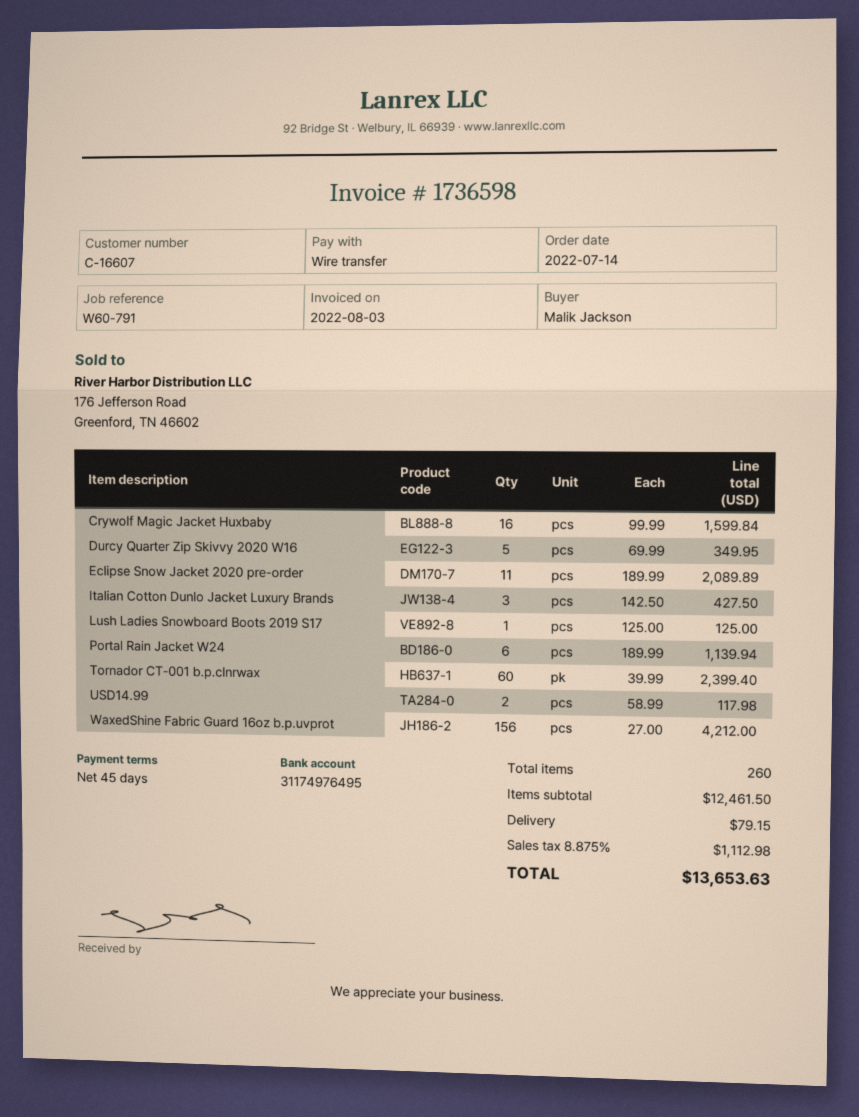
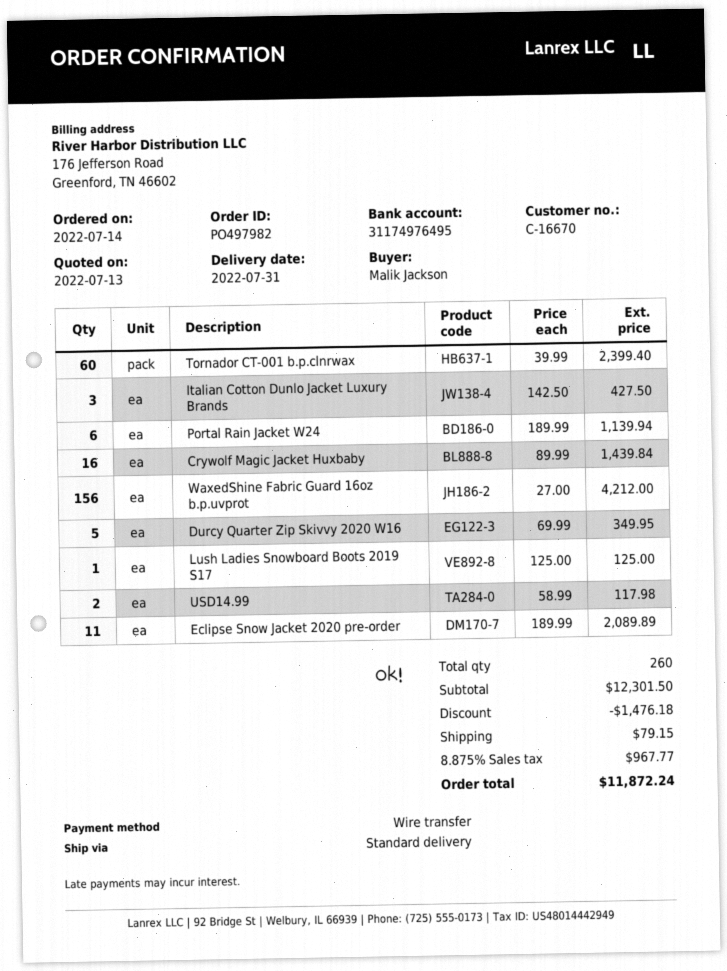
customer number: C-16607 -> C-16670
Crywolf Magic Jacket Huxbaby: 16 x 99.99 = 1599.84 -> 16 x 89.99 = 1439.84
subtotal: 12461.50 -> 12301.50
discount: none -> 1476.18
tax: 8.875% = 1112.98 -> 8.875% = 967.77
total: 13653.63 -> 11872.24

